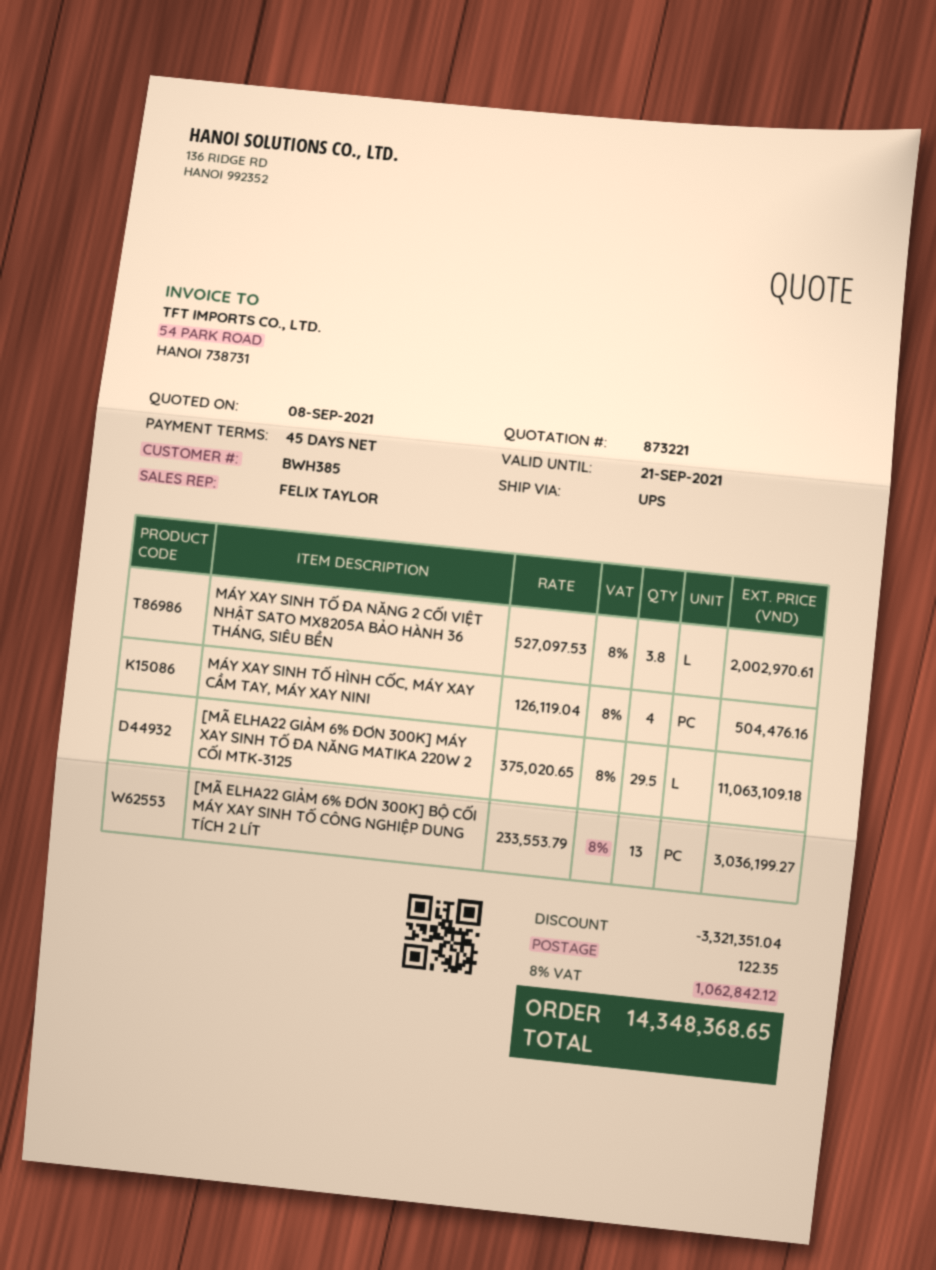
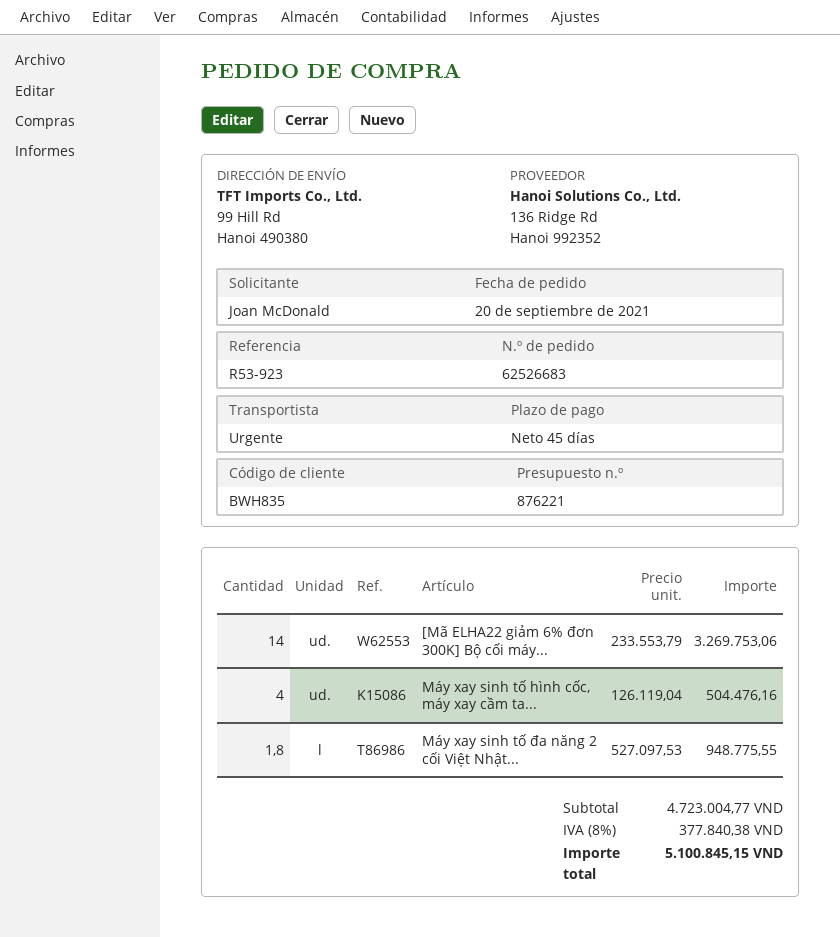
quote number: 873221 -> 876221
customer number: BWH385 -> BWH835
shipping method: UPS -> express
MÁY XAY SINH TỐ ĐA NĂNG 2 CỐI VIỆT NHẬT SATO MX8205A BẢO HÀNH 36 THÁNG, SIÊU BỀN: 3.8 x 527097.53 = 2002970.61 -> 1.8 x 527097.53 = 948775.55
[MÃ ELHA22 GIẢM 6% ĐƠN 300K] MÁY XAY SINH TỐ ĐA NĂNG MATIKA 220W 2 CỐI MTK-3125: 29.5 x 375020.65 = 11063109.18 -> none
[MÃ ELHA22 GIẢM 6% ĐƠN 300K] BỘ CỐI MÁY XAY SINH TỐ CÔNG NGHIỆP DUNG TÍCH 2 LÍT: 13 x 233553.79 = 3036199.27 -> 14 x 233553.79 = 3269753.06
discount: 3321351.04 -> none
shipping: 122.35 -> none
tax: 8% = 1062842.12 -> 8% = 377840.38
total: 14348368.65 -> 5100845.15

